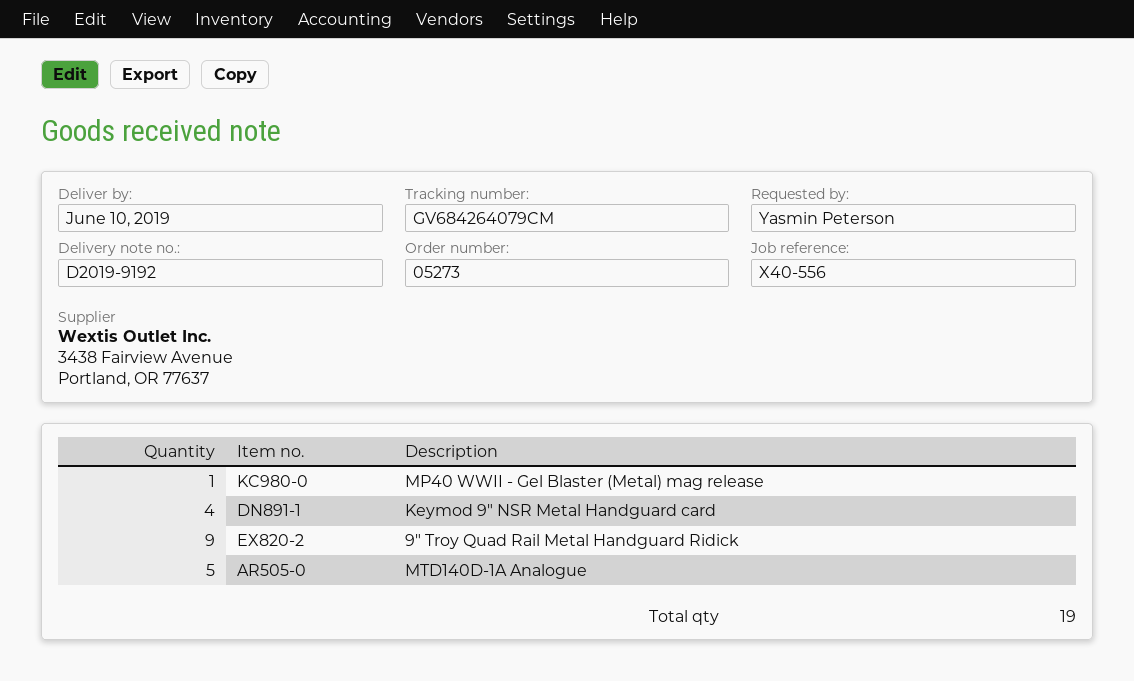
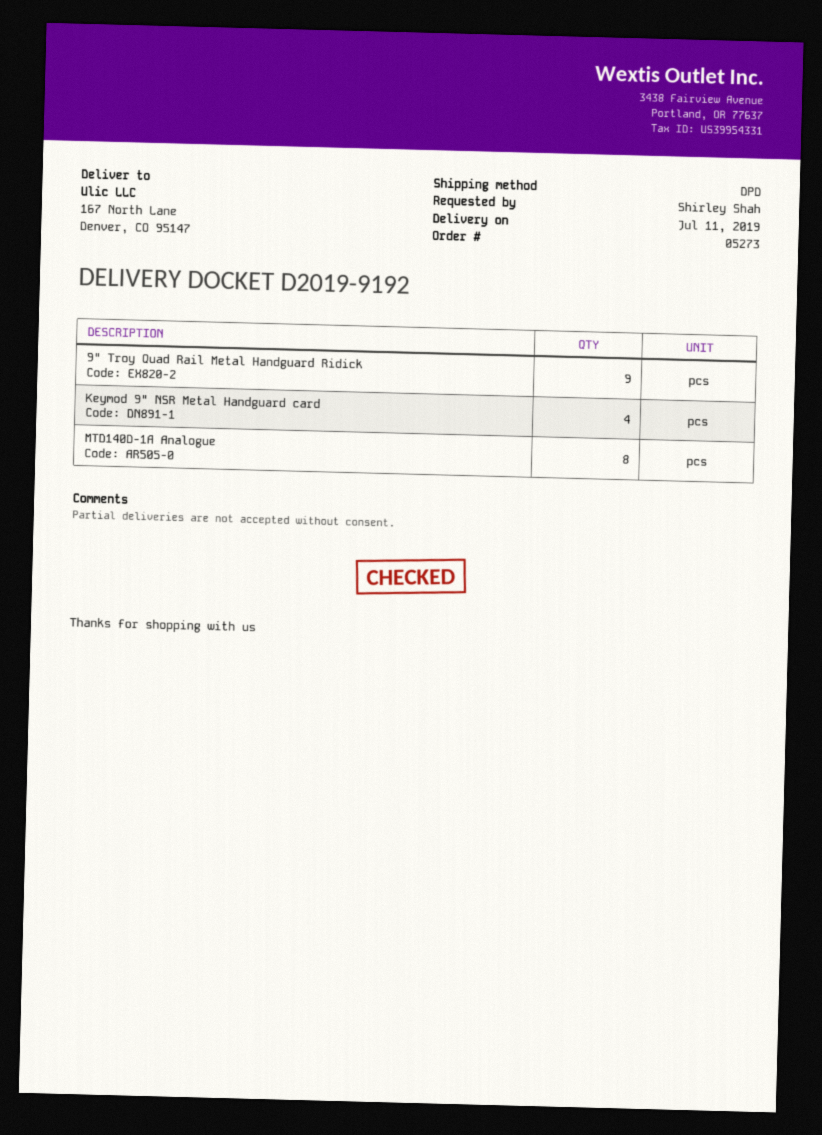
delivery date: 2019-06-10 -> 2019-07-11
ordered by: Yasmin Peterson -> Shirley Shah
MP40 WWII - Gel Blaster (Metal) mag release: 1 -> none
MTD140D-1A Analogue: 5 -> 8

